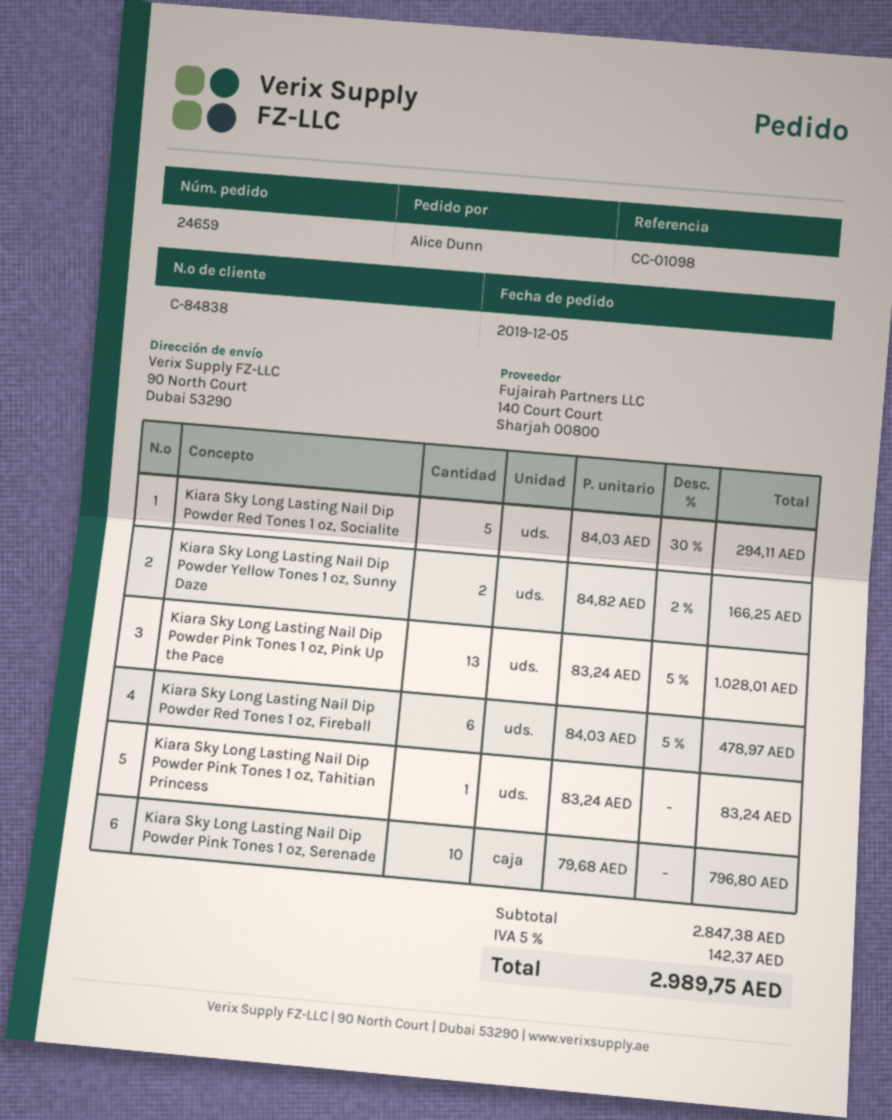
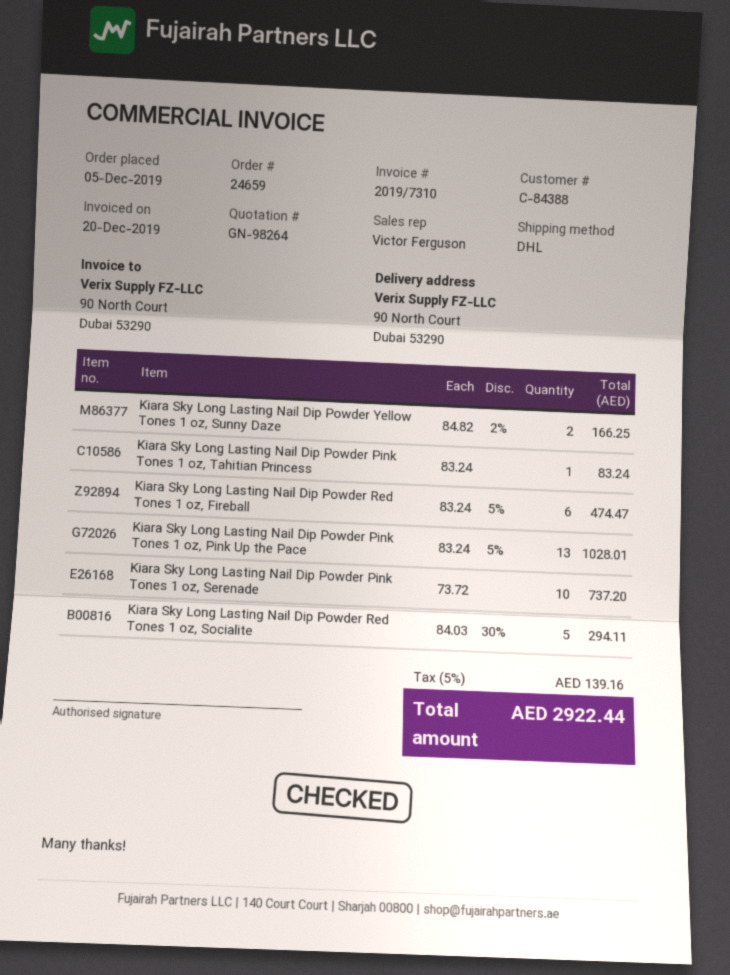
customer number: C-84838 -> C-84388
Kiara Sky Long Lasting Nail Dip Powder Red Tones 1 oz, Fireball: 6 x 84.03 - 5% = 478.97 -> 6 x 83.24 - 5% = 474.47
Kiara Sky Long Lasting Nail Dip Powder Pink Tones 1 oz, Serenade: 10 x 79.68 = 796.80 -> 10 x 73.72 = 737.20
tax: 5% = 142.37 -> 5% = 139.16
total: 2989.75 -> 2922.44

